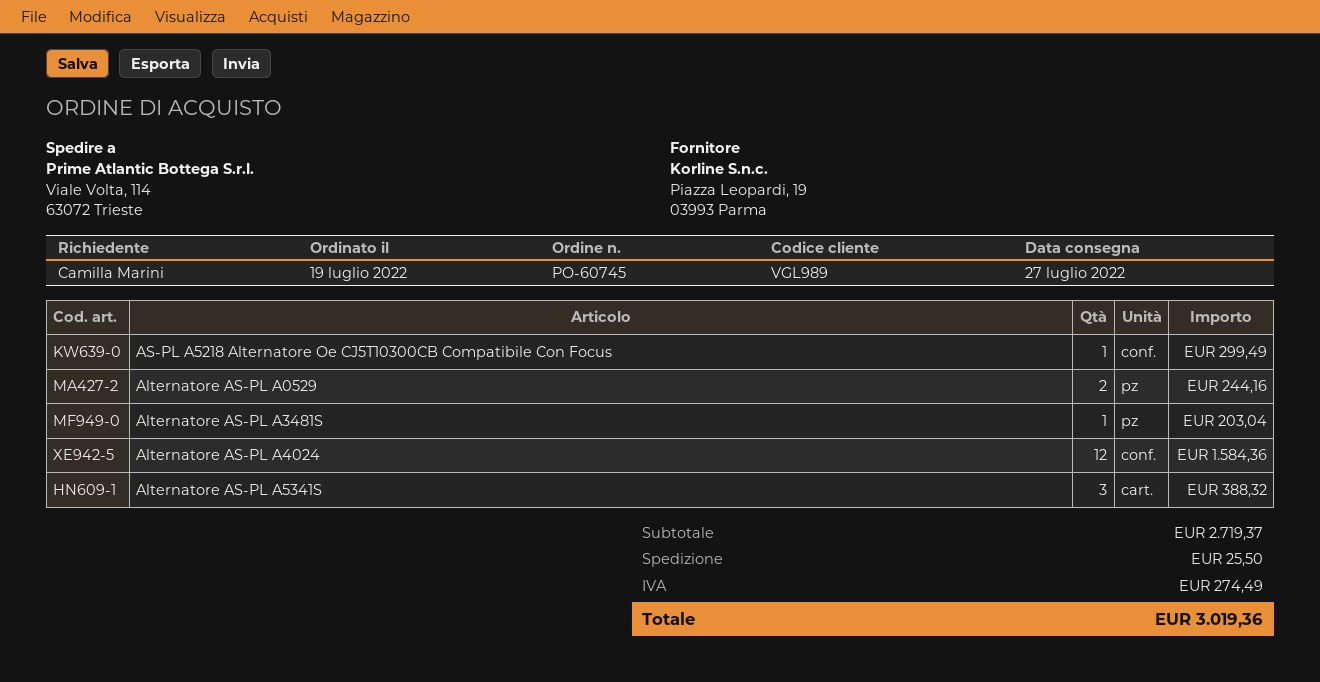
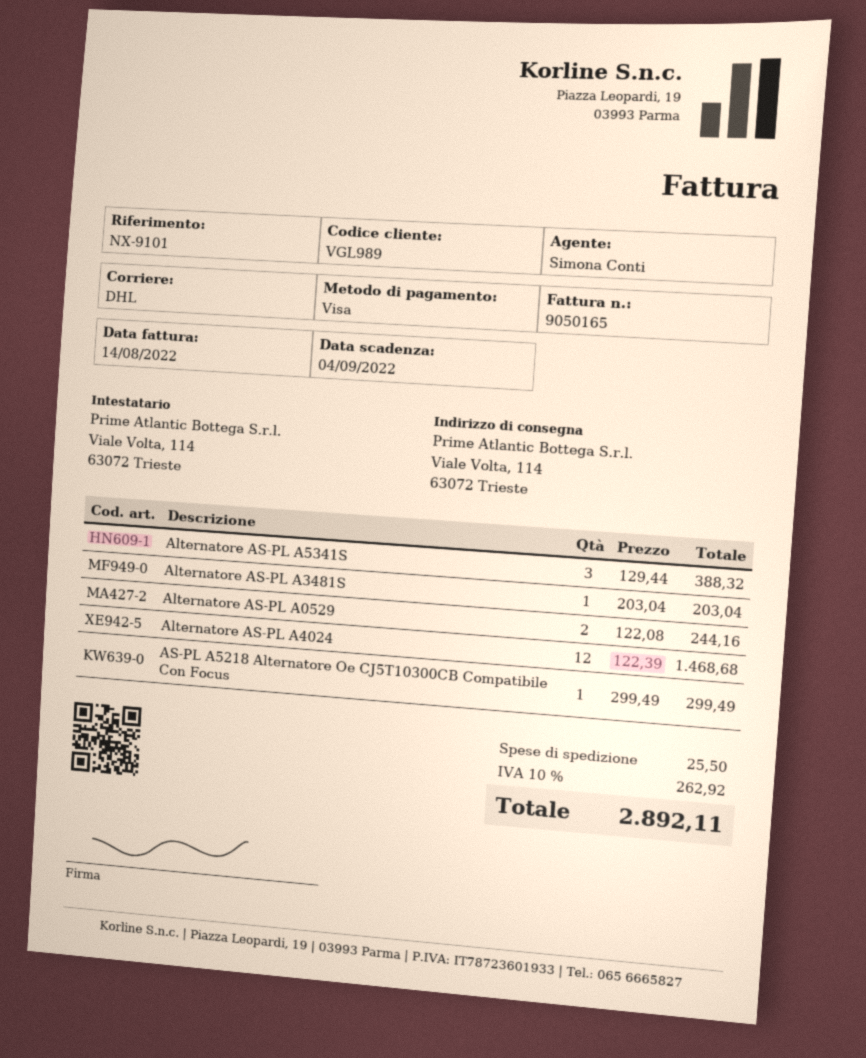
Alternatore AS-PL A4024: 12 for 1584.36 -> 12 for 1468.68
tax: 274.49 -> 262.92
total: 3019.36 -> 2892.11

